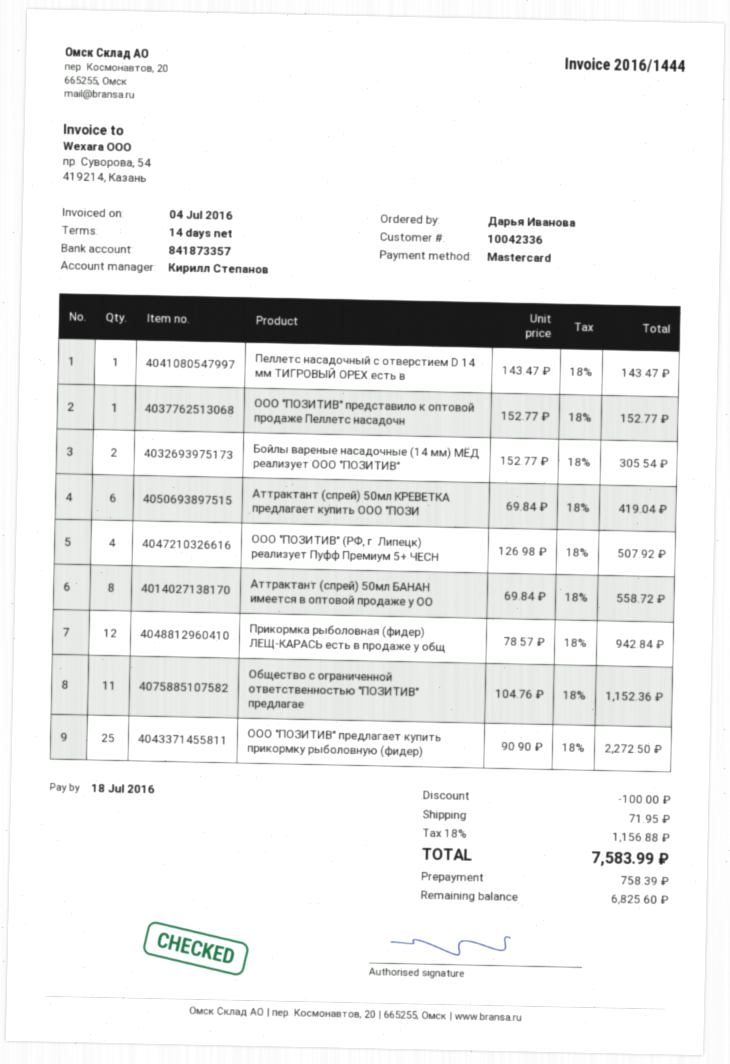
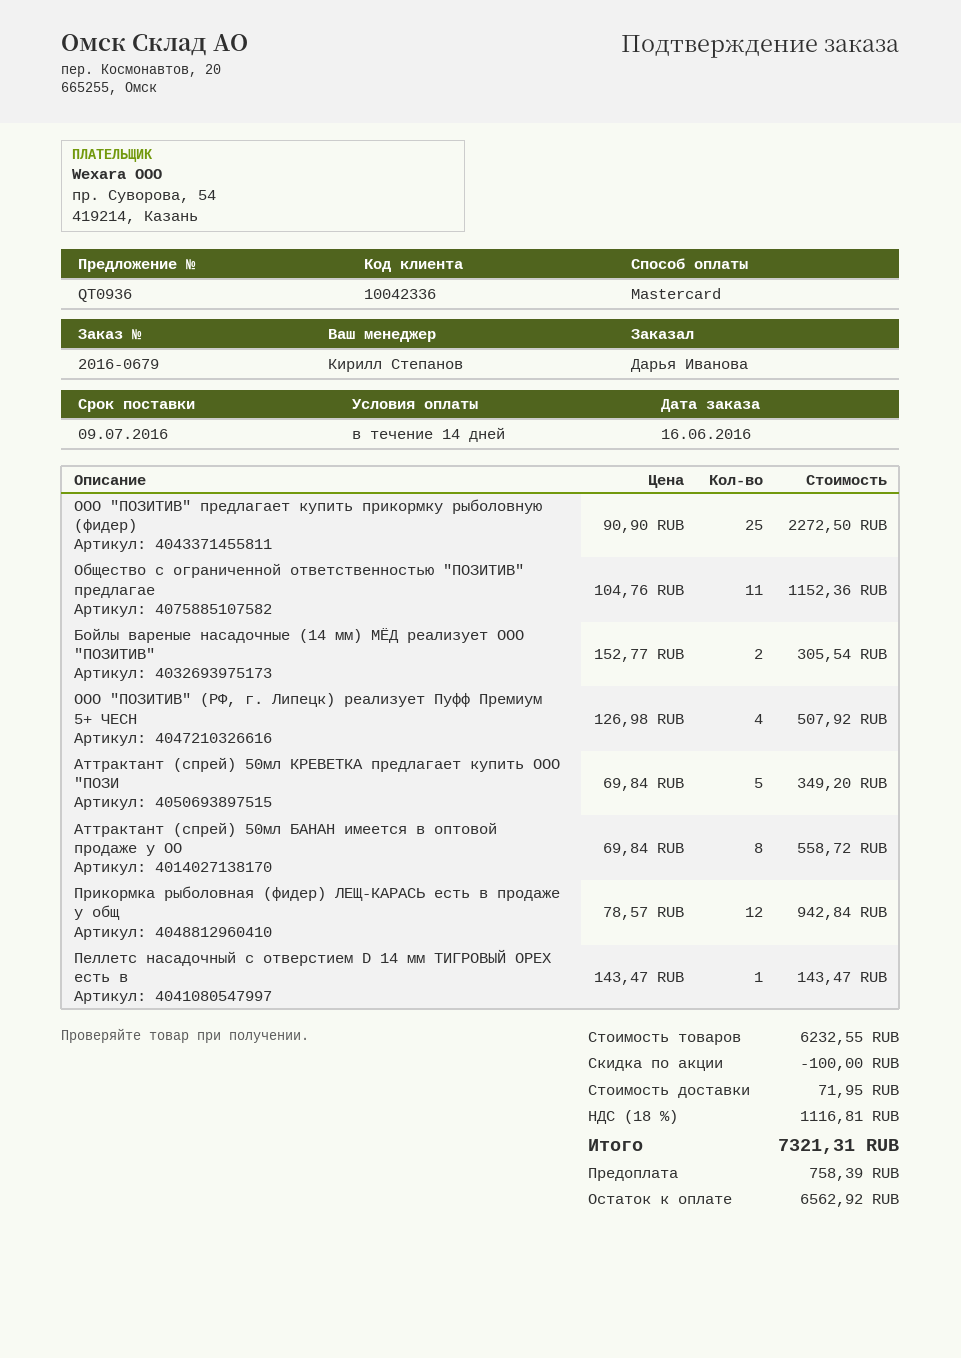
ООО "ПОЗИТИВ" представило к оптовой продаже Пеллетс насадочн: 1 x 152.77 = 152.77 -> none
Аттрактант (спрей) 50мл КРЕВЕТКА предлагает купить ООО "ПОЗИ: 6 x 69.84 = 419.04 -> 5 x 69.84 = 349.20
tax: 18% = 1156.88 -> 18% = 1116.81
total: 7583.99 -> 7321.31
balance: 6825.60 -> 6562.92

